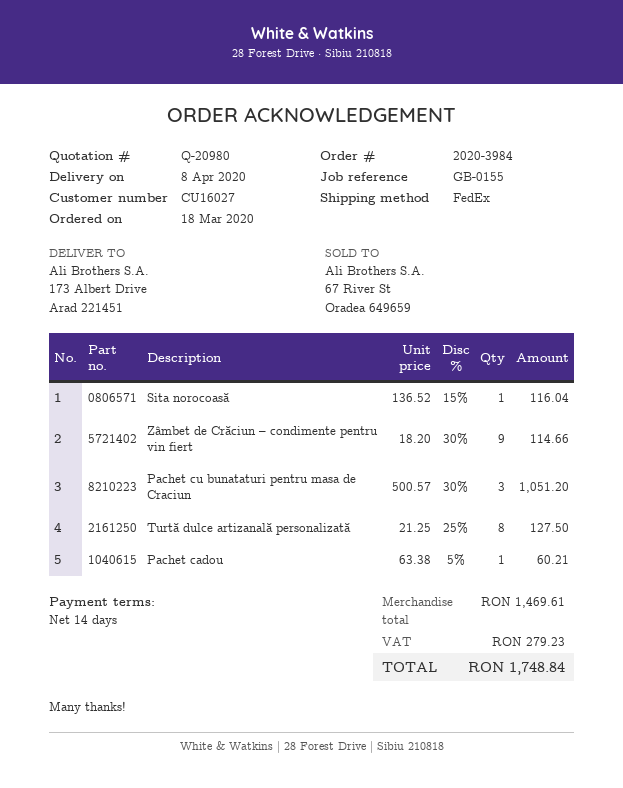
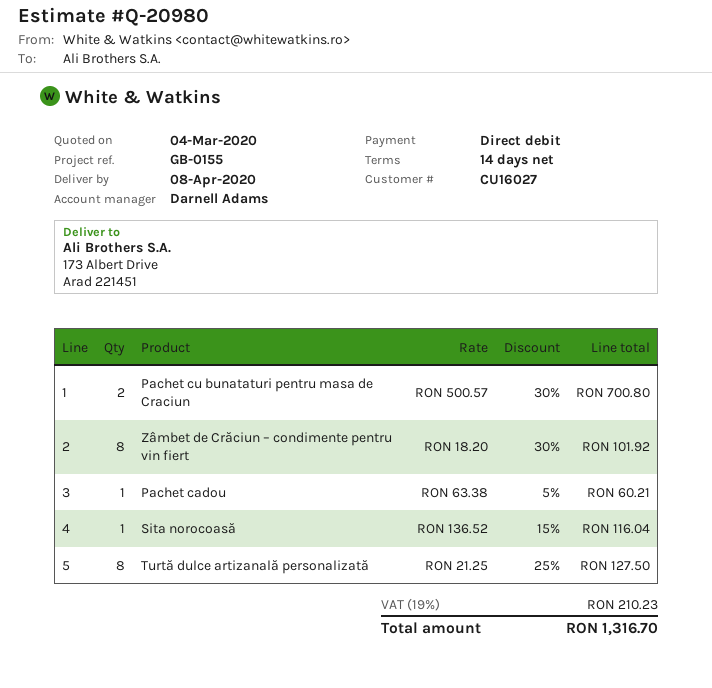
Zâmbet de Crăciun – condimente pentru vin fiert: 9 x 18.20 - 30% = 114.66 -> 8 x 18.20 - 30% = 101.92
Pachet cu bunataturi pentru masa de Craciun: 3 x 500.57 - 30% = 1051.20 -> 2 x 500.57 - 30% = 700.80
tax: 279.23 -> 210.23
total: 1748.84 -> 1316.70

